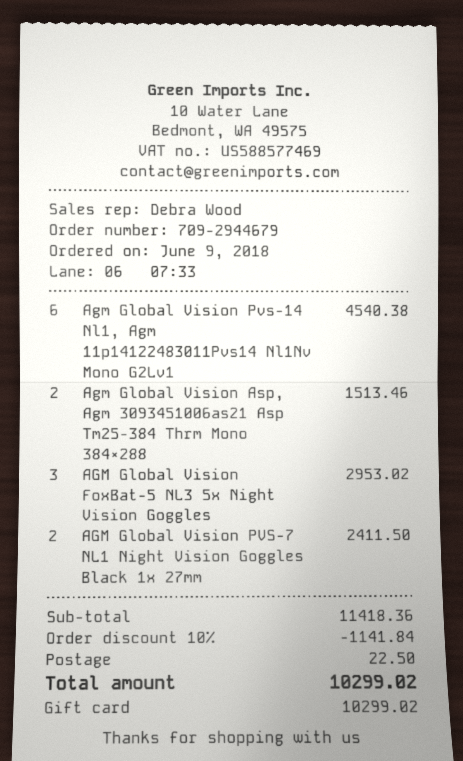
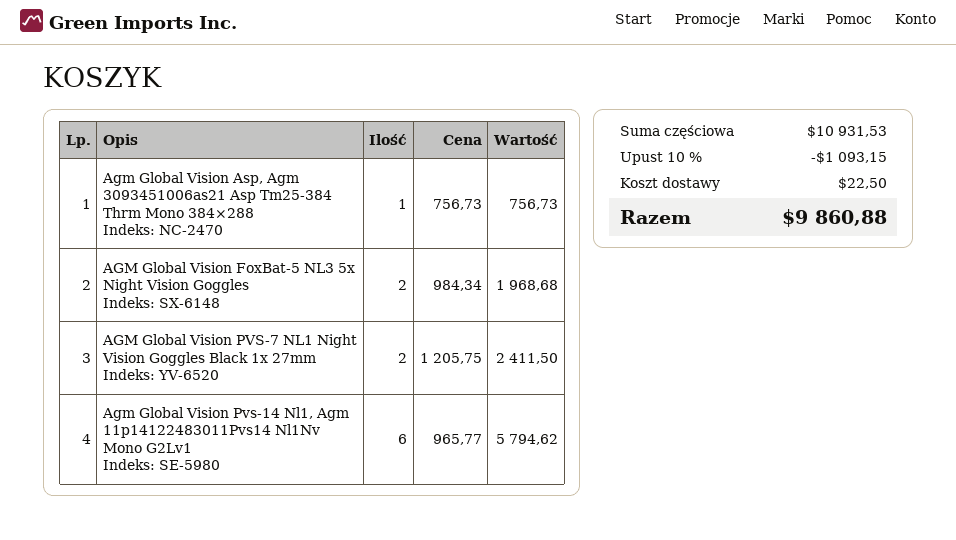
Agm Global Vision Pvs-14 Nl1, Agm 11p14122483011Pvs14 Nl1Nv Mono G2Lv1: 6 for 4540.38 -> 6 for 5794.62
Agm Global Vision Asp, Agm 3093451006as21 Asp Tm25-384 Thrm Mono 384×288: 2 for 1513.46 -> 1 for 756.73
AGM Global Vision FoxBat-5 NL3 5x Night Vision Goggles: 3 for 2953.02 -> 2 for 1968.68
subtotal: 11418.36 -> 10931.53
discount: 10% = 1141.84 -> 10% = 1093.15
total: 10299.02 -> 9860.88

